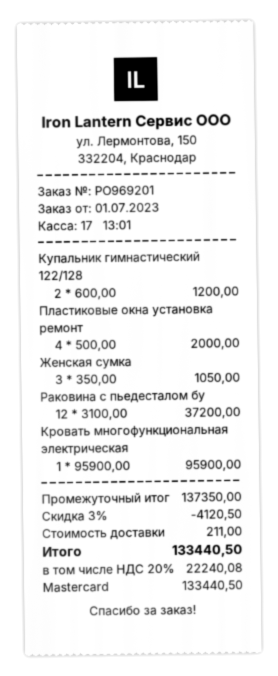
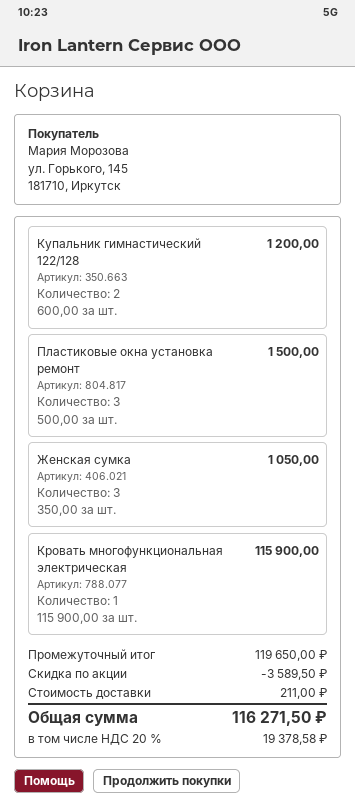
Пластиковые окна установка ремонт: 4 x 500.00 = 2000.00 -> 3 x 500.00 = 1500.00
Раковина с пьедесталом бу: 12 x 3100.00 = 37200.00 -> none
Кровать многофункциональная электрическая: 1 x 95900.00 = 95900.00 -> 1 x 115900.00 = 115900.00
subtotal: 137350.00 -> 119650.00
discount: 4120.50 -> 3589.50
tax: 20% = 22240.08 -> 20% = 19378.58
total: 133440.50 -> 116271.50

